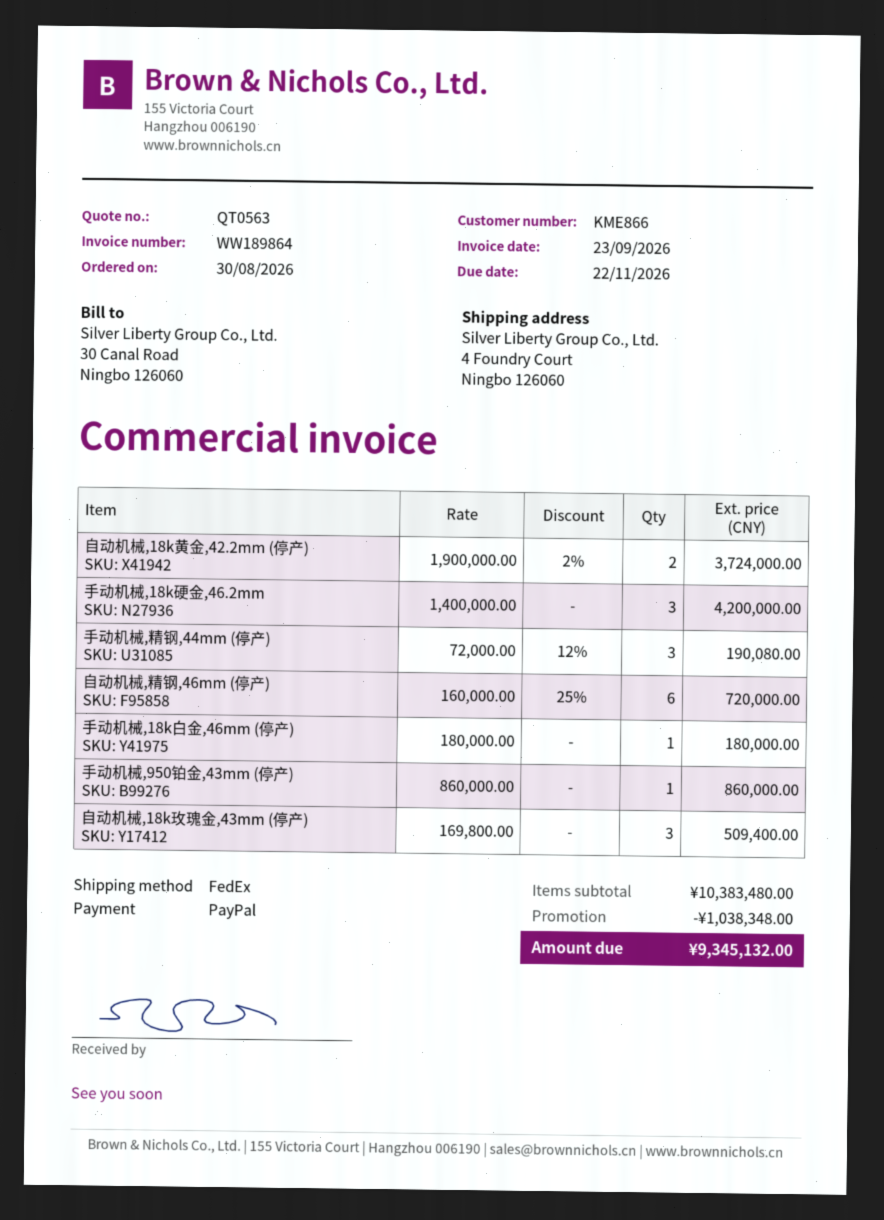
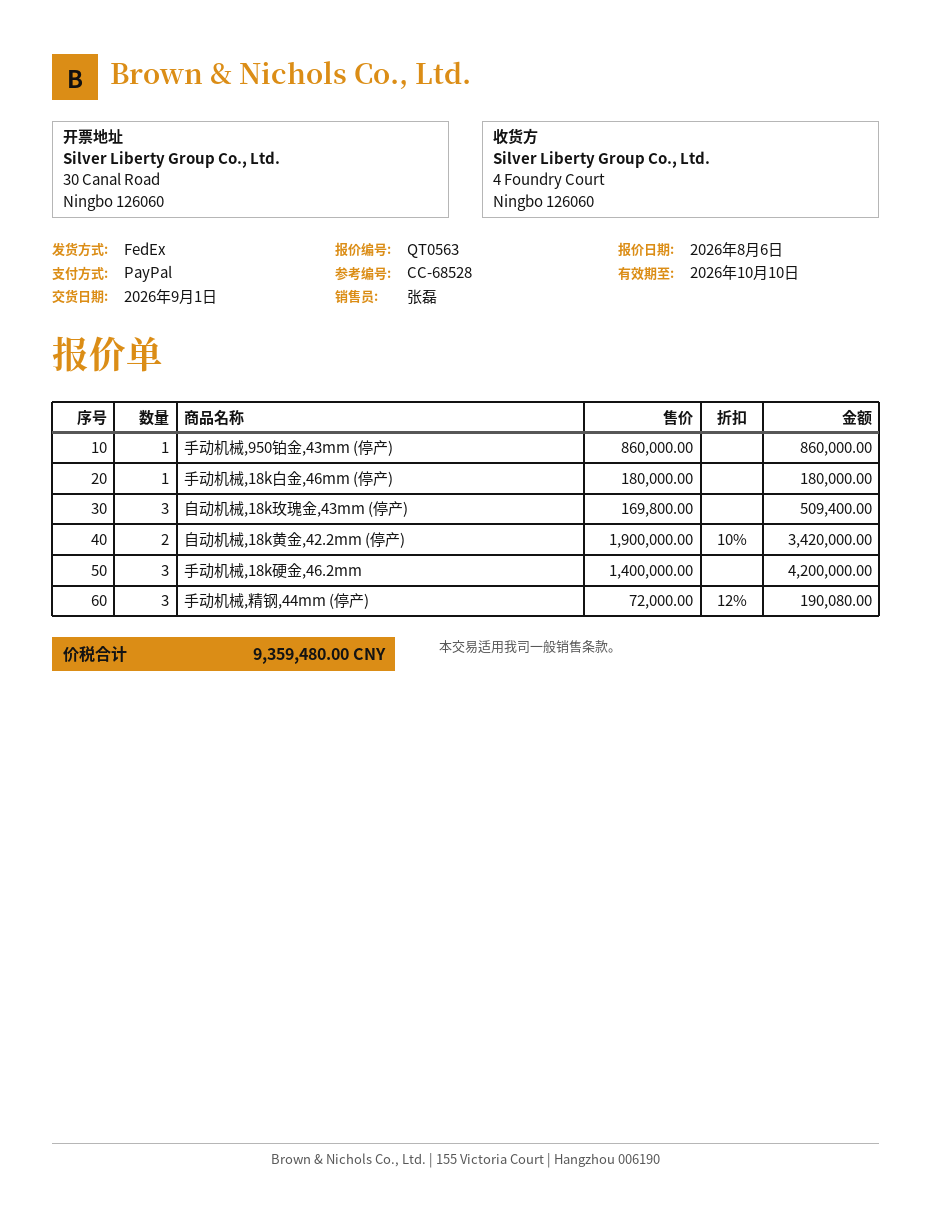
自动机械,18k黄金,42.2mm (停产): 2 x 1900000.00 - 2% = 3724000.00 -> 2 x 1900000.00 - 10% = 3420000.00
自动机械,精钢,46mm (停产): 6 x 160000.00 - 25% = 720000.00 -> none
discount: 1038348.00 -> none
total: 9345132.00 -> 9359480.00

